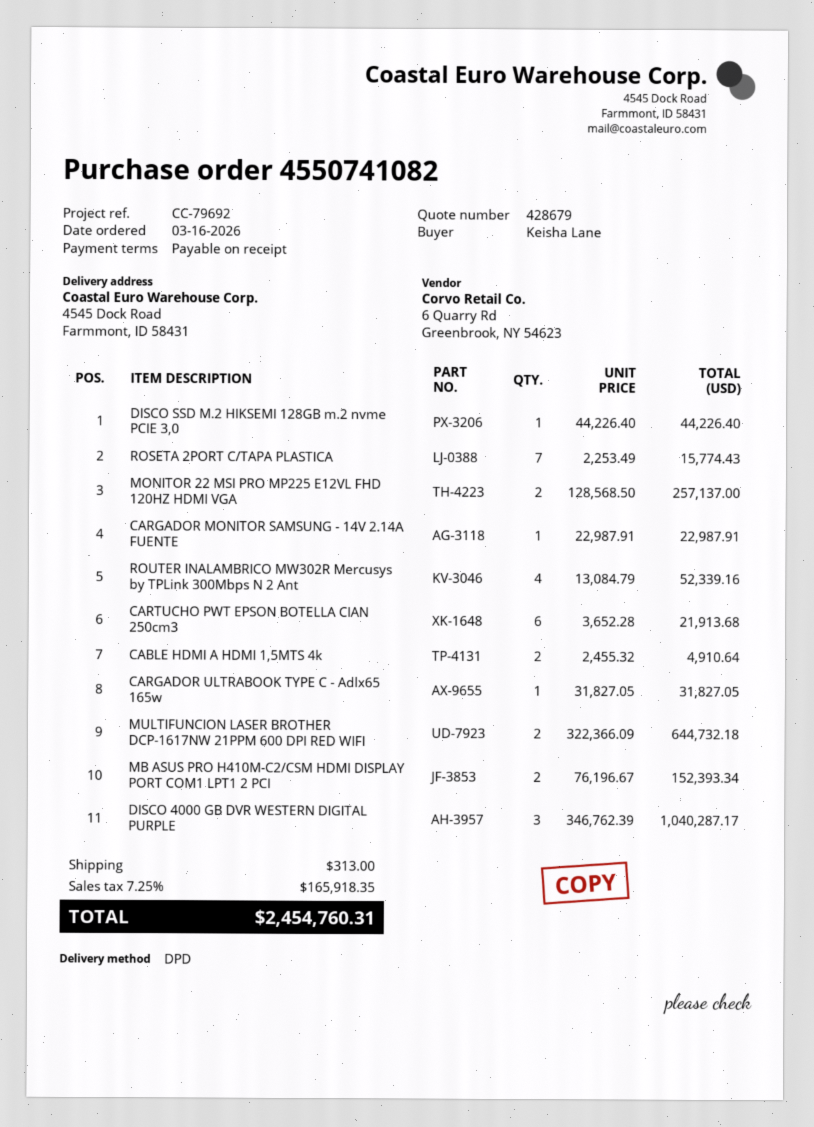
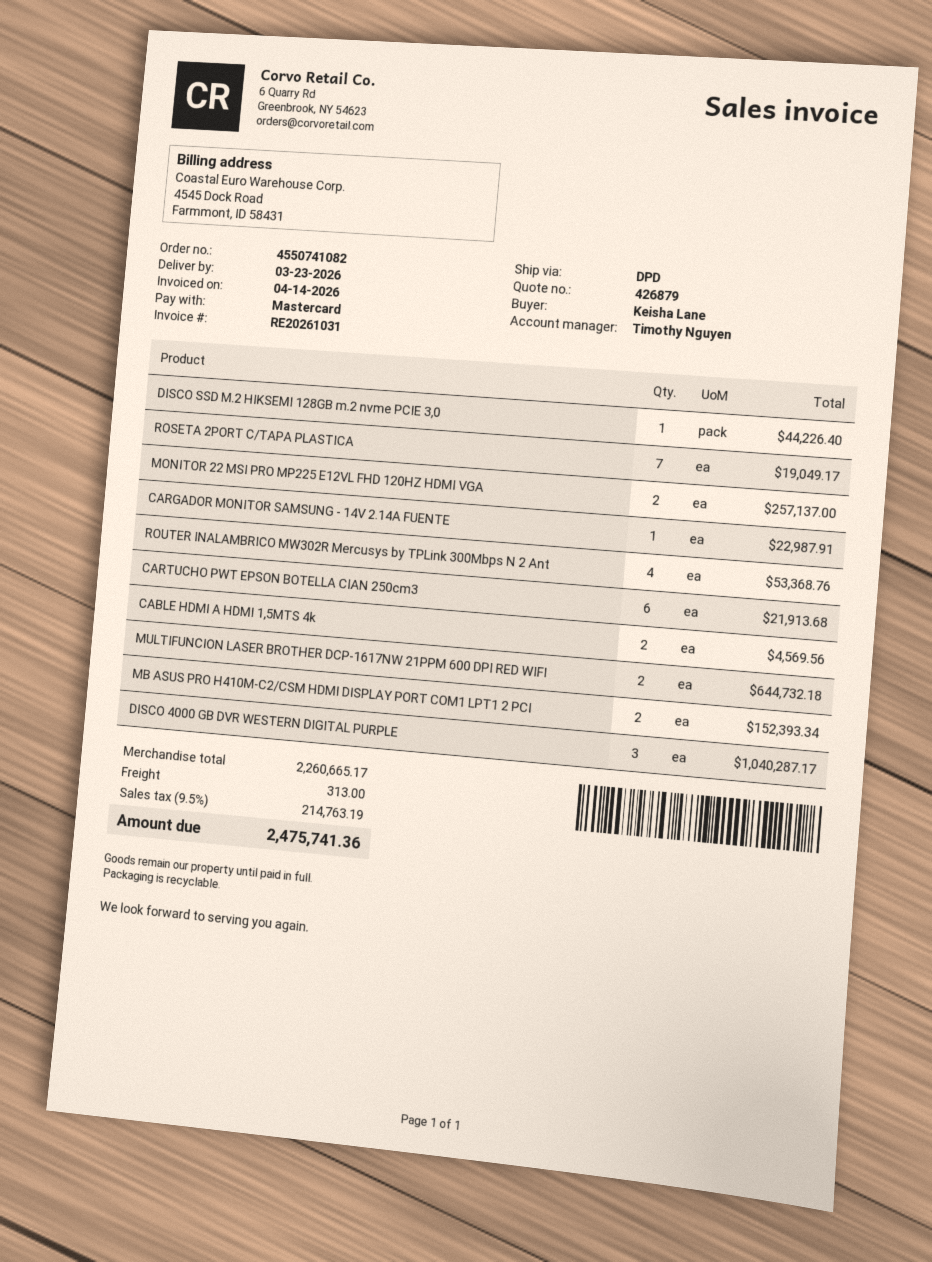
quote number: 428679 -> 426879
ROSETA 2PORT C/TAPA PLASTICA: 7 for 15774.43 -> 7 for 19049.17
ROUTER INALAMBRICO MW302R Mercusys by TPLink 300Mbps N 2 Ant: 4 for 52339.16 -> 4 for 53368.76
CABLE HDMI A HDMI 1,5MTS 4k: 2 for 4910.64 -> 2 for 4569.56
CARGADOR ULTRABOOK TYPE C - Adlx65 165w: 1 for 31827.05 -> none
tax: 7.25% = 165918.35 -> 9.5% = 214763.19
total: 2454760.31 -> 2475741.36

